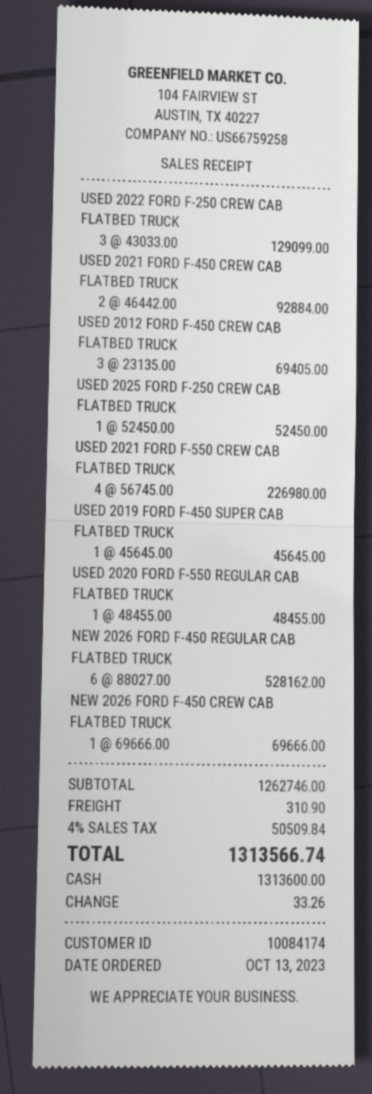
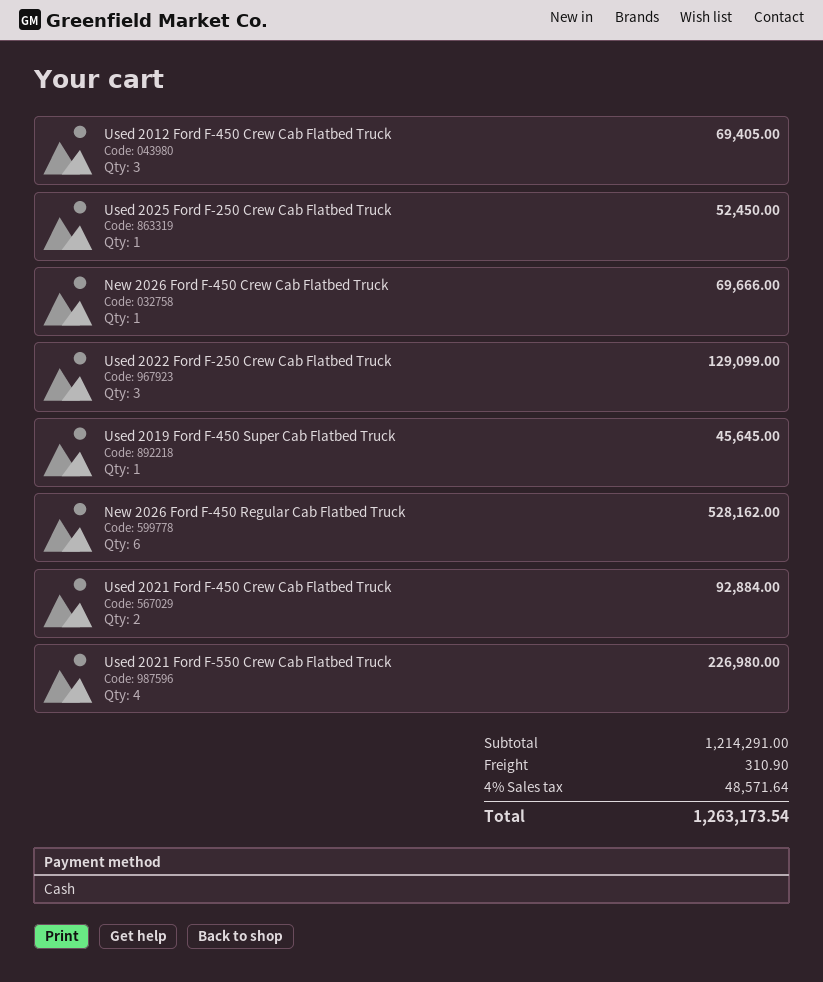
USED 2020 FORD F-550 REGULAR CAB FLATBED TRUCK: 1 for 48455.00 -> none
subtotal: 1262746.00 -> 1214291.00
tax: 4% = 50509.84 -> 4% = 48571.64
total: 1313566.74 -> 1263173.54

